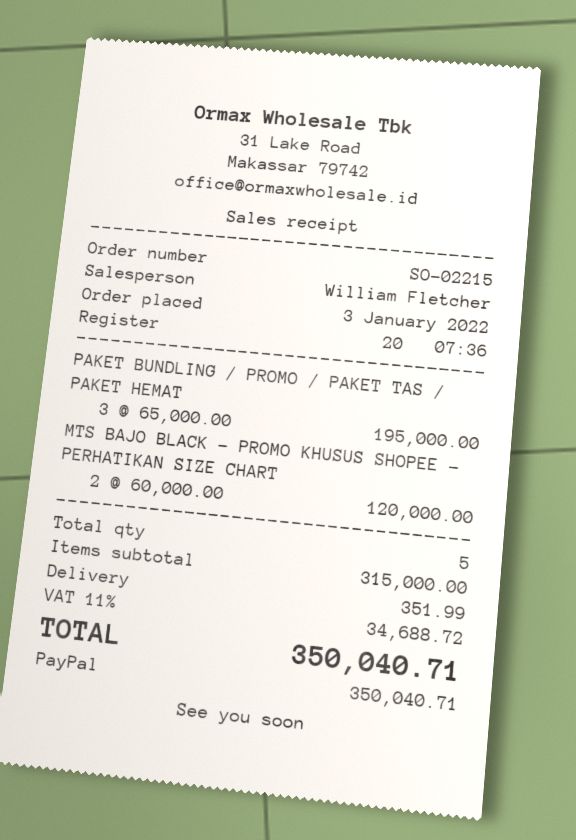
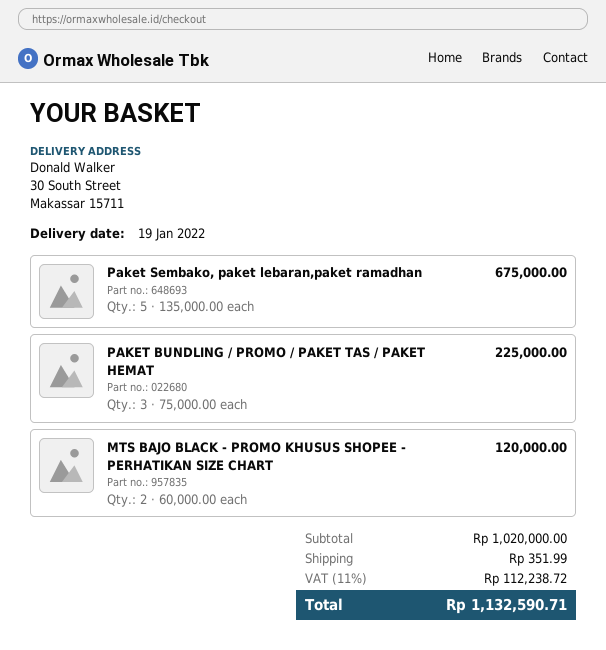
PAKET BUNDLING / PROMO / PAKET TAS / PAKET HEMAT: 3 x 65000.00 = 195000.00 -> 3 x 75000.00 = 225000.00
Paket Sembako, paket lebaran,paket ramadhan: none -> 5 x 135000.00 = 675000.00
subtotal: 315000.00 -> 1020000.00
tax: 11% = 34688.72 -> 11% = 112238.72
total: 350040.71 -> 1132590.71

